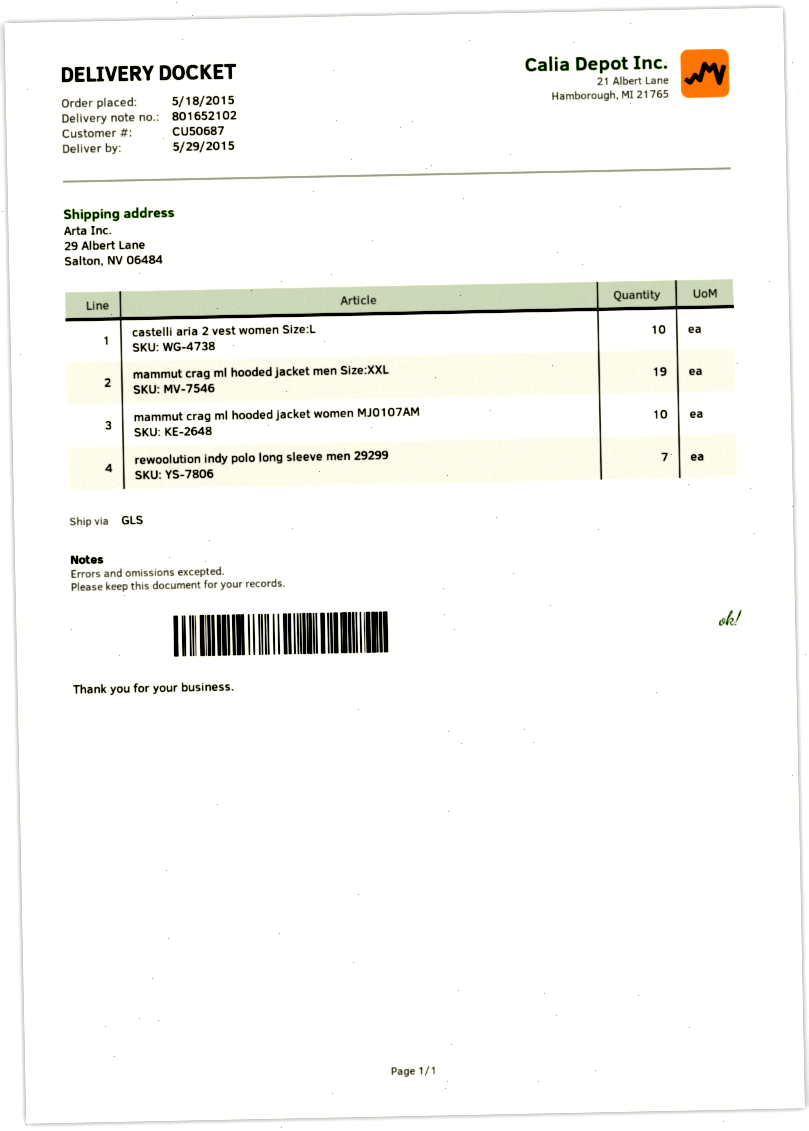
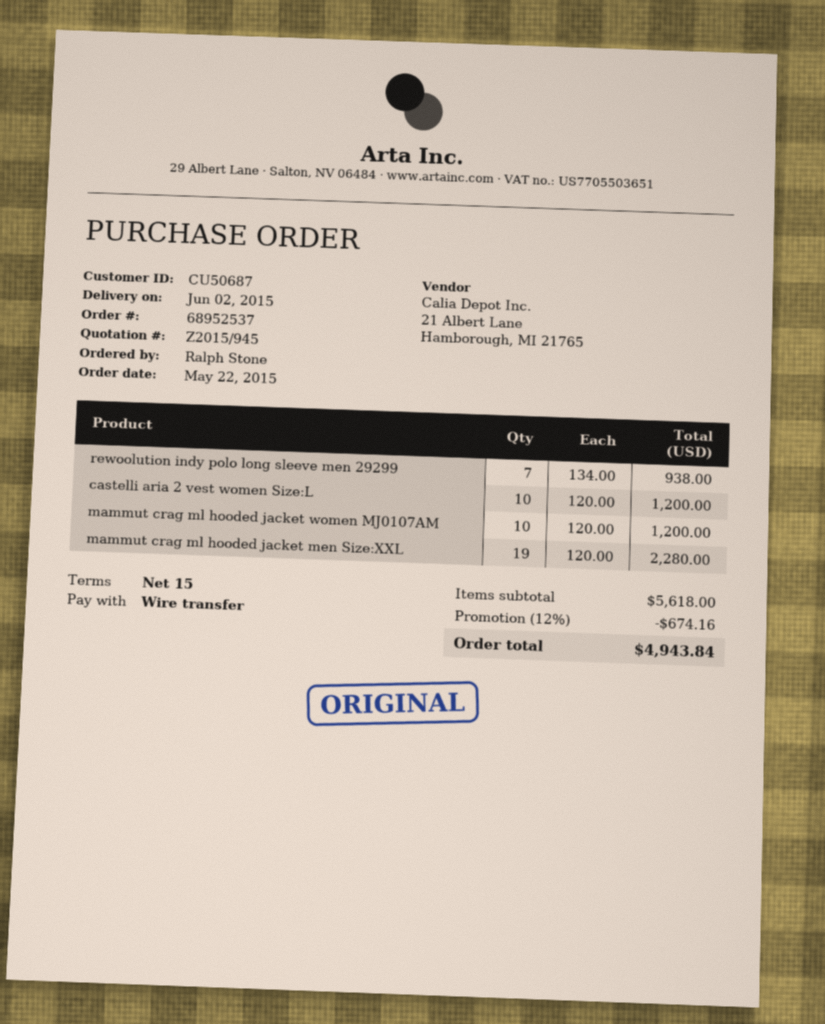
order date: 2015-05-18 -> 2015-05-22
delivery date: 2015-05-29 -> 2015-06-02

